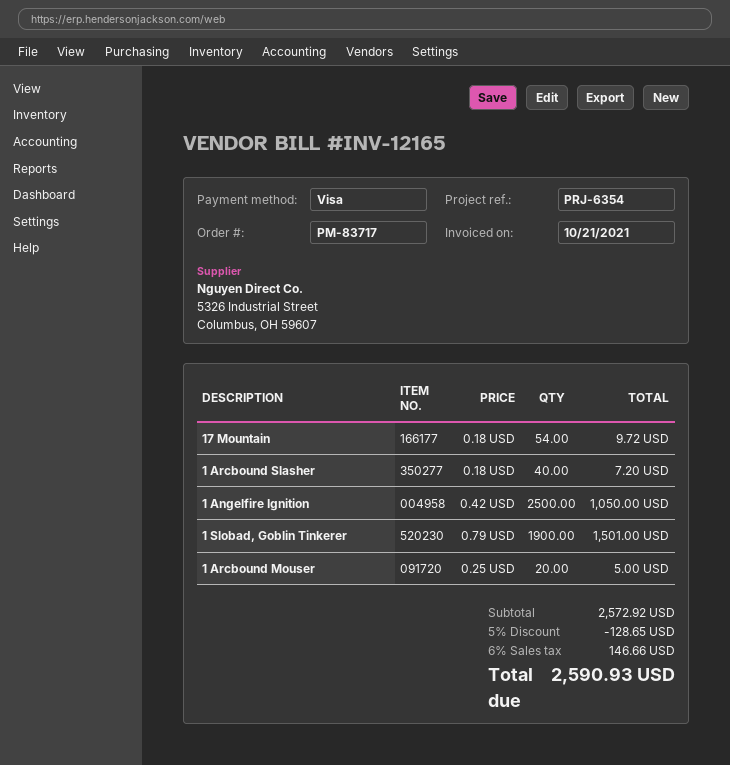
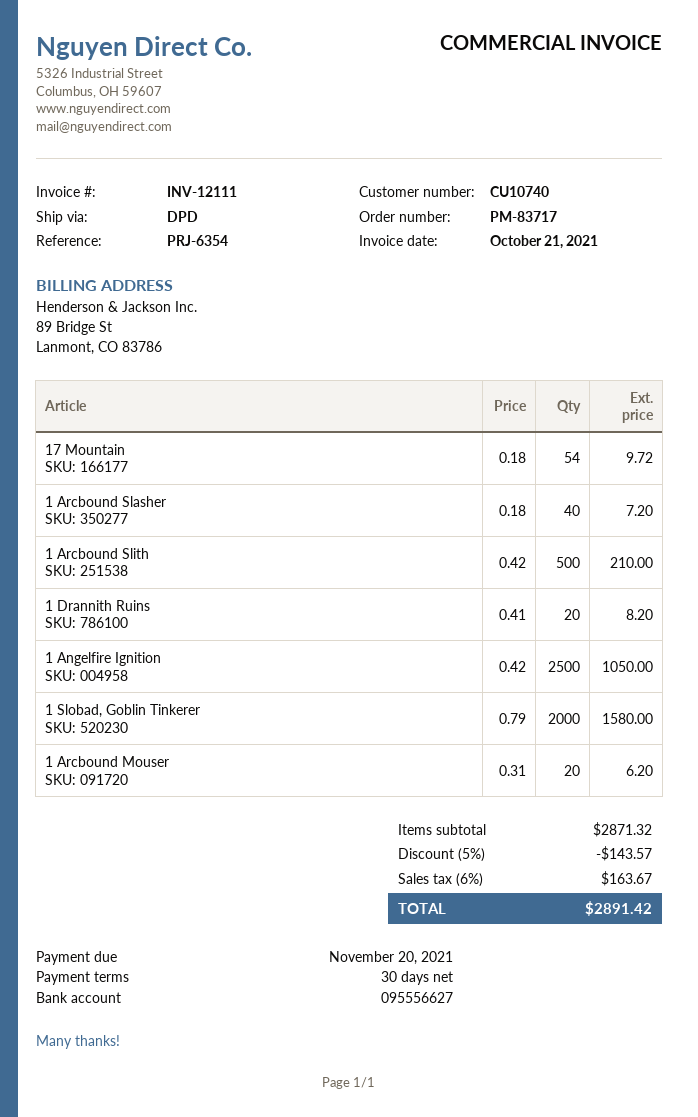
invoice number: INV-12165 -> INV-12111
1 Slobad, Goblin Tinkerer: 1900 x 0.79 = 1501.00 -> 2000 x 0.79 = 1580.00
1 Arcbound Mouser: 20 x 0.25 = 5.00 -> 20 x 0.31 = 6.20
1 Arcbound Slith: none -> 500 x 0.42 = 210.00
1 Drannith Ruins: none -> 20 x 0.41 = 8.20
subtotal: 2572.92 -> 2871.32
discount: 5% = 128.65 -> 5% = 143.57
tax: 6% = 146.66 -> 6% = 163.67
total: 2590.93 -> 2891.42

